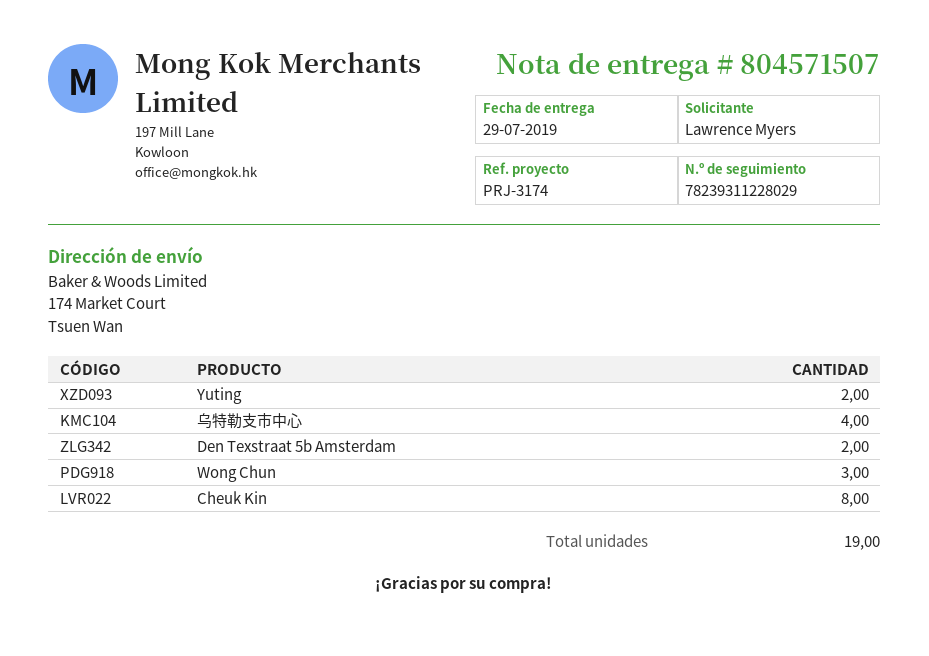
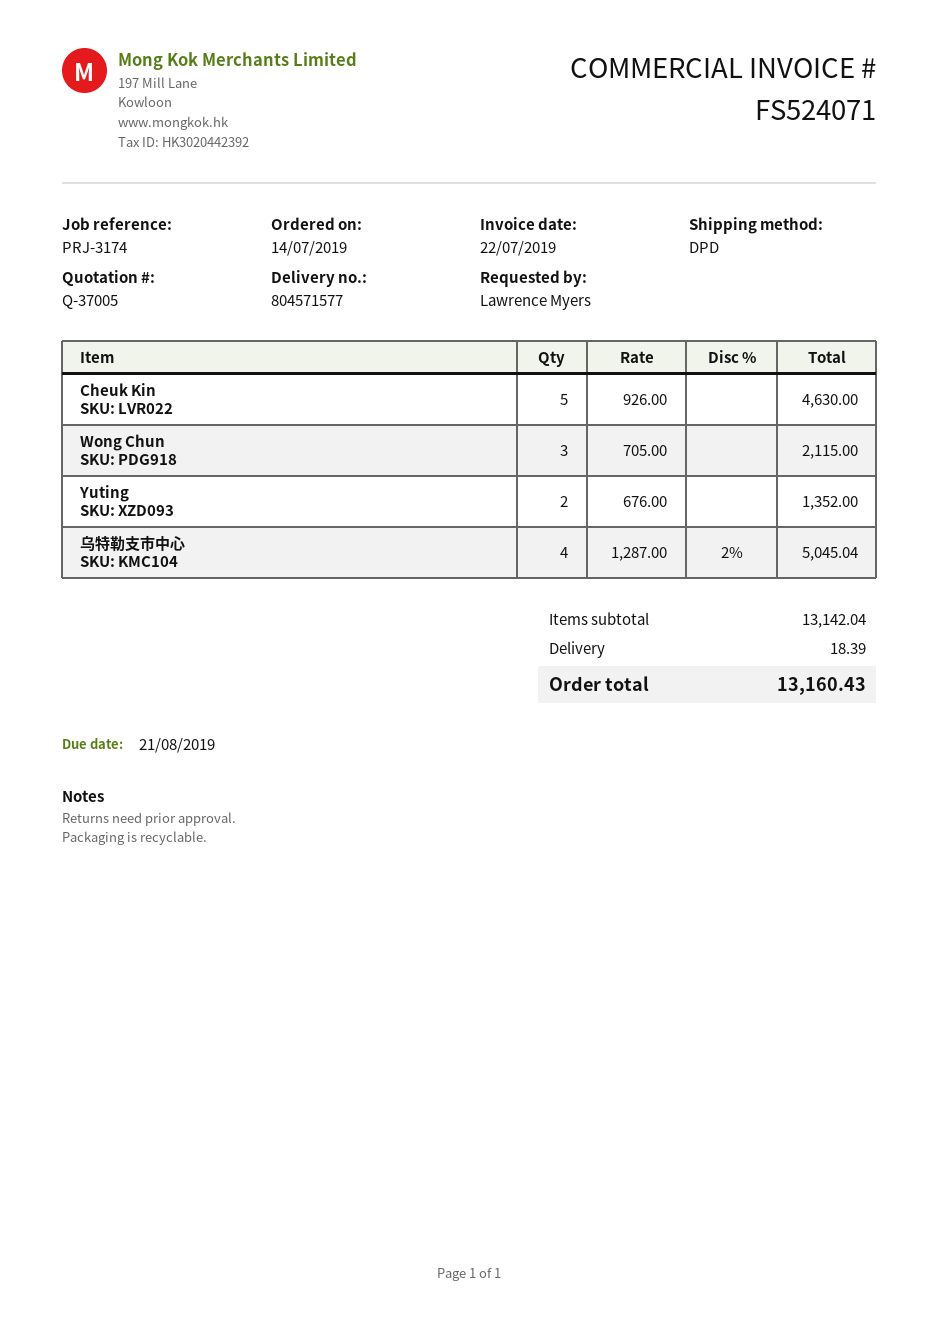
delivery note number: 804571507 -> 804571577
Den Texstraat 5b Amsterdam: 2 -> none
Cheuk Kin: 8 -> 5

